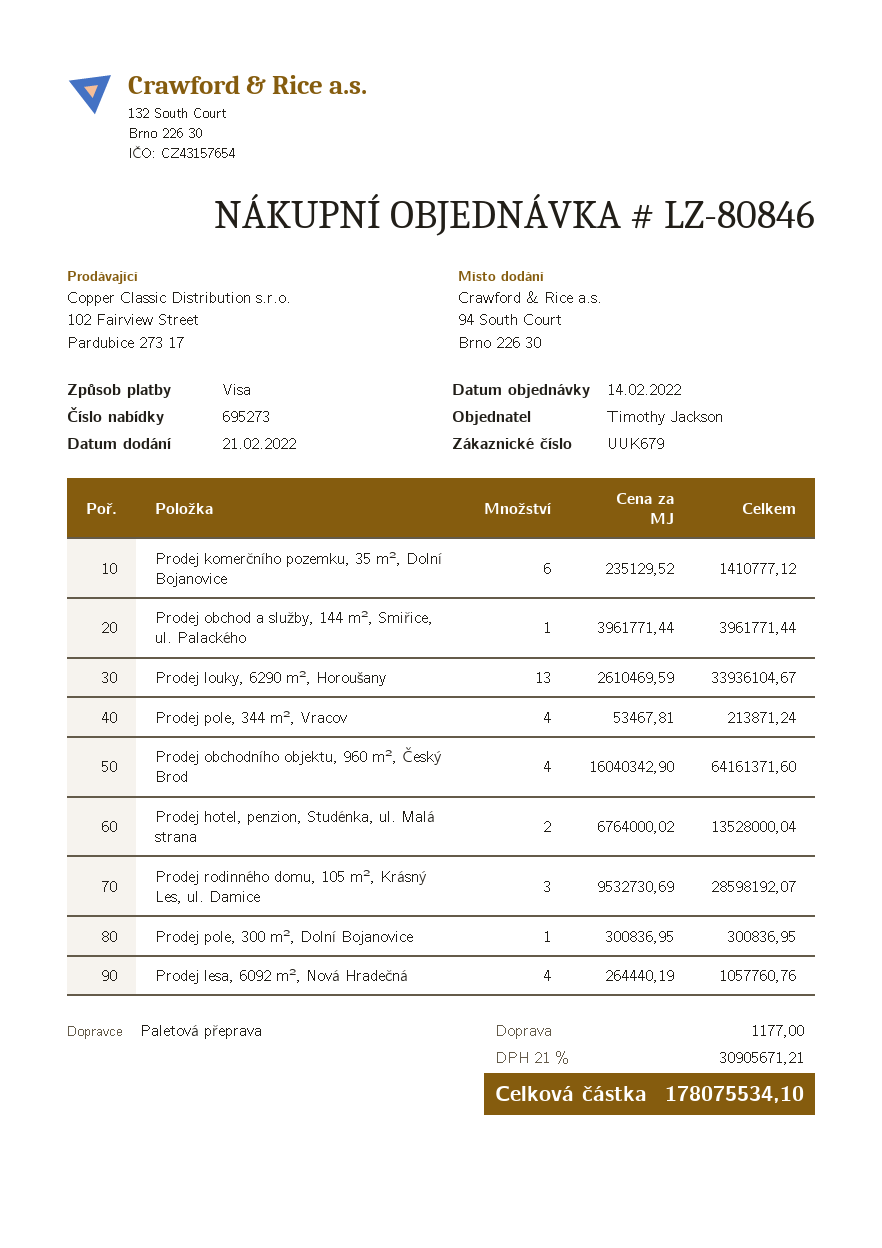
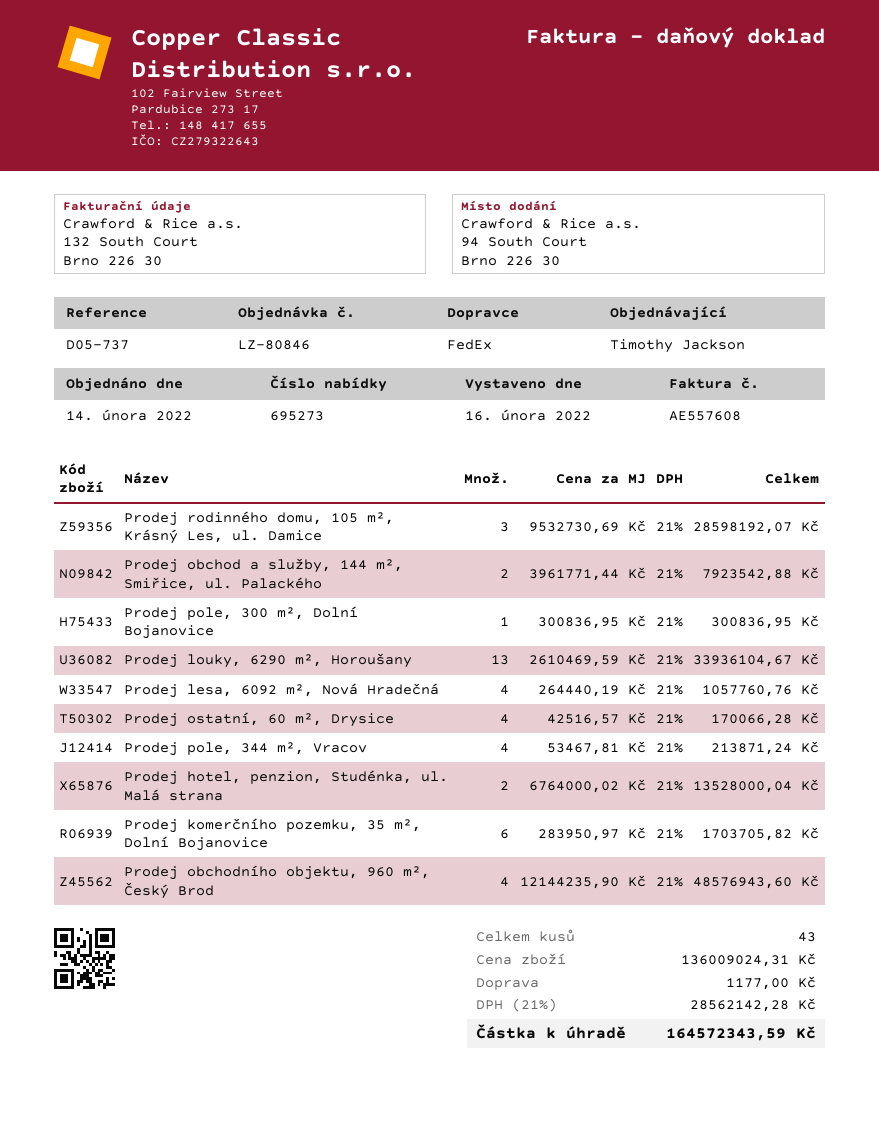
shipping method: pallet freight -> FedEx
Prodej komerčního pozemku, 35 m², Dolní Bojanovice: 6 x 235129.52 = 1410777.12 -> 6 x 283950.97 = 1703705.82
Prodej obchod a služby, 144 m², Smiřice, ul. Palackého: 1 x 3961771.44 = 3961771.44 -> 2 x 3961771.44 = 7923542.88
Prodej obchodního objektu, 960 m², Český Brod: 4 x 16040342.90 = 64161371.60 -> 4 x 12144235.90 = 48576943.60
Prodej ostatní, 60 m², Drysice: none -> 4 x 42516.57 = 170066.28
tax: 21% = 30905671.21 -> 21% = 28562142.28
total: 178075534.10 -> 164572343.59

